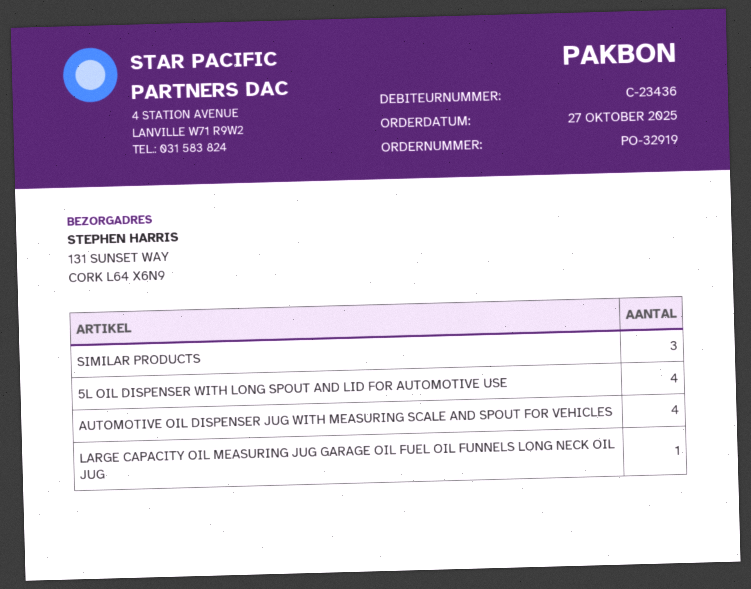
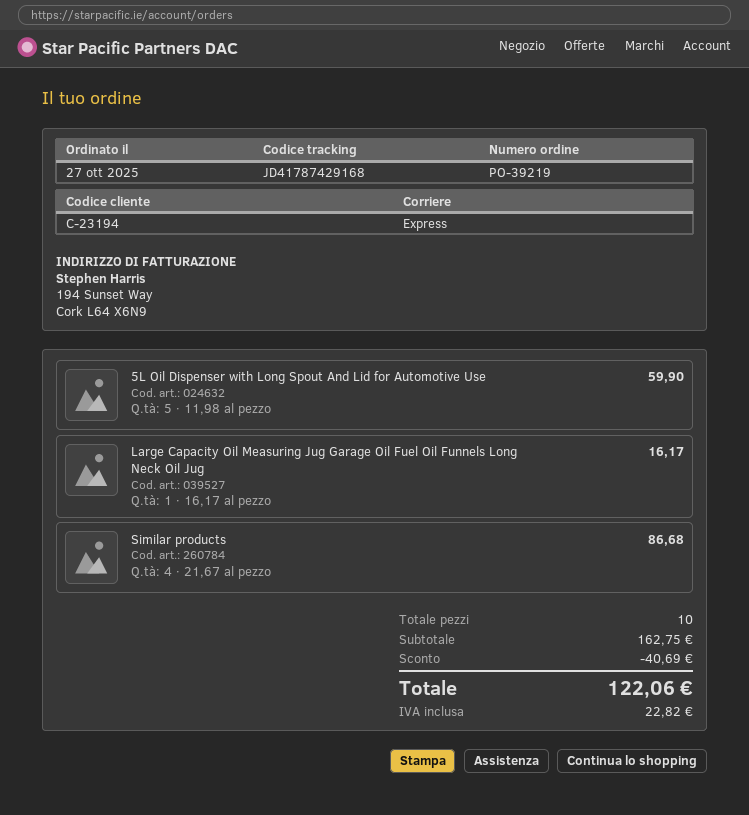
order number: PO-32919 -> PO-39219
customer number: C-23436 -> C-23194
SIMILAR PRODUCTS: 3 -> 4
5L OIL DISPENSER WITH LONG SPOUT AND LID FOR AUTOMOTIVE USE: 4 -> 5
AUTOMOTIVE OIL DISPENSER JUG WITH MEASURING SCALE AND SPOUT FOR VEHICLES: 4 -> none

